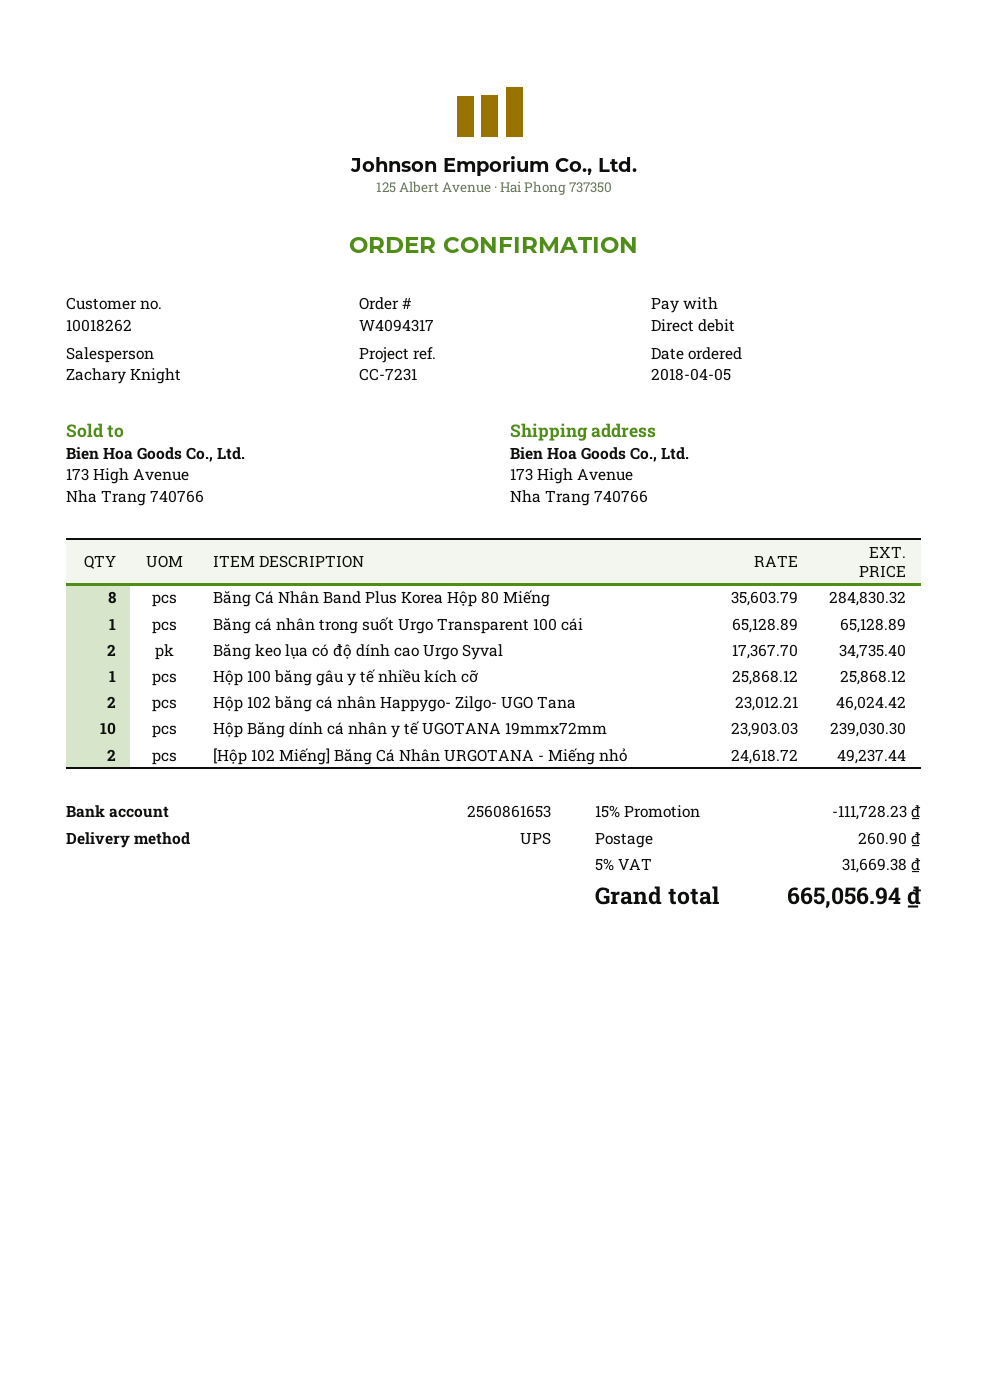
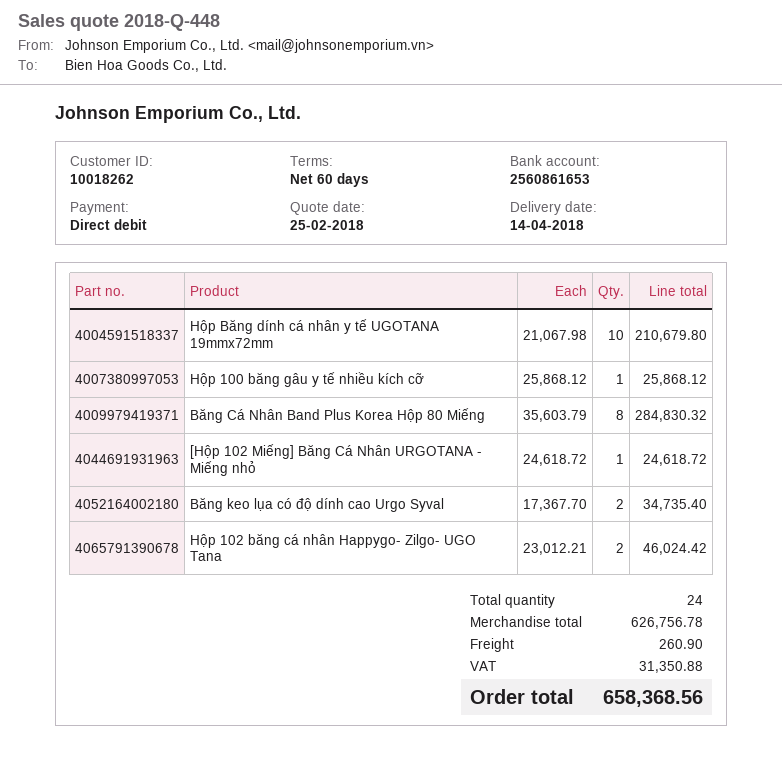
Băng cá nhân trong suốt Urgo Transparent 100 cái: 1 x 65128.89 = 65128.89 -> none
Hộp Băng dính cá nhân y tế UGOTANA 19mmx72mm: 10 x 23903.03 = 239030.30 -> 10 x 21067.98 = 210679.80
[Hộp 102 Miếng] Băng Cá Nhân URGOTANA - Miếng nhỏ: 2 x 24618.72 = 49237.44 -> 1 x 24618.72 = 24618.72
discount: 15% = 111728.23 -> none
tax: 31669.38 -> 31350.88
total: 665056.94 -> 658368.56

